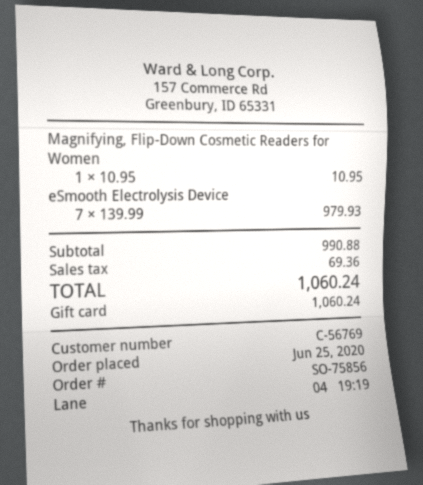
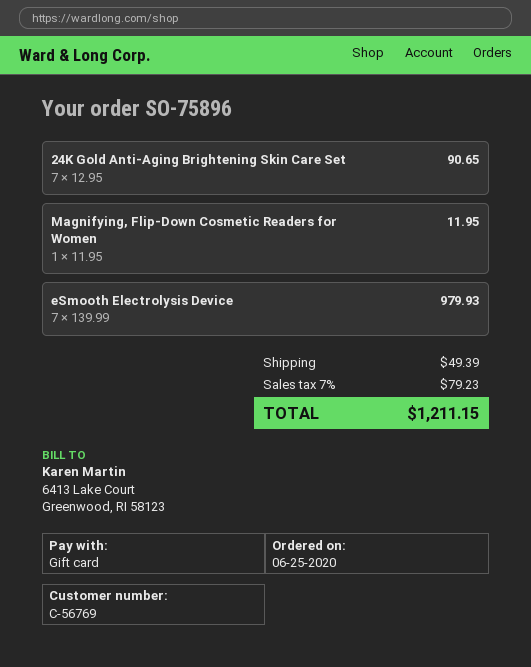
order number: SO-75856 -> SO-75896
Magnifying, Flip-Down Cosmetic Readers for Women: 1 x 10.95 = 10.95 -> 1 x 11.95 = 11.95
24K Gold Anti-Aging Brightening Skin Care Set: none -> 7 x 12.95 = 90.65
shipping: none -> 49.39
tax: 69.36 -> 79.23
total: 1060.24 -> 1211.15

